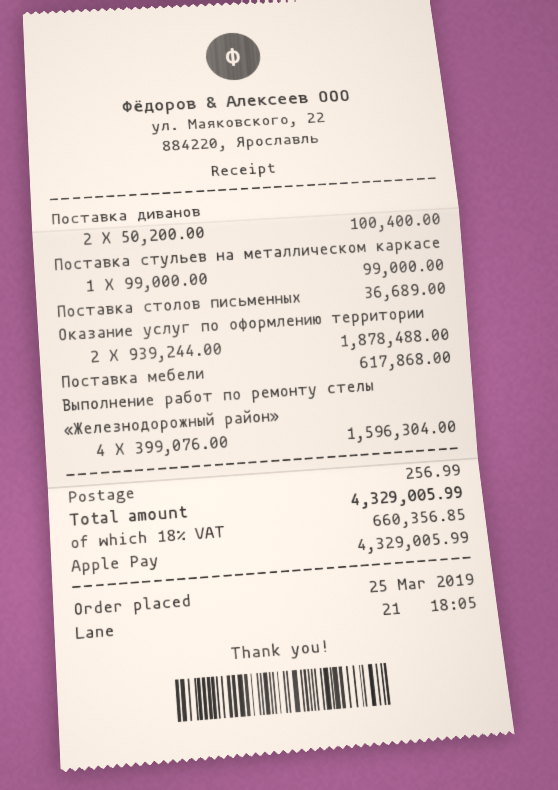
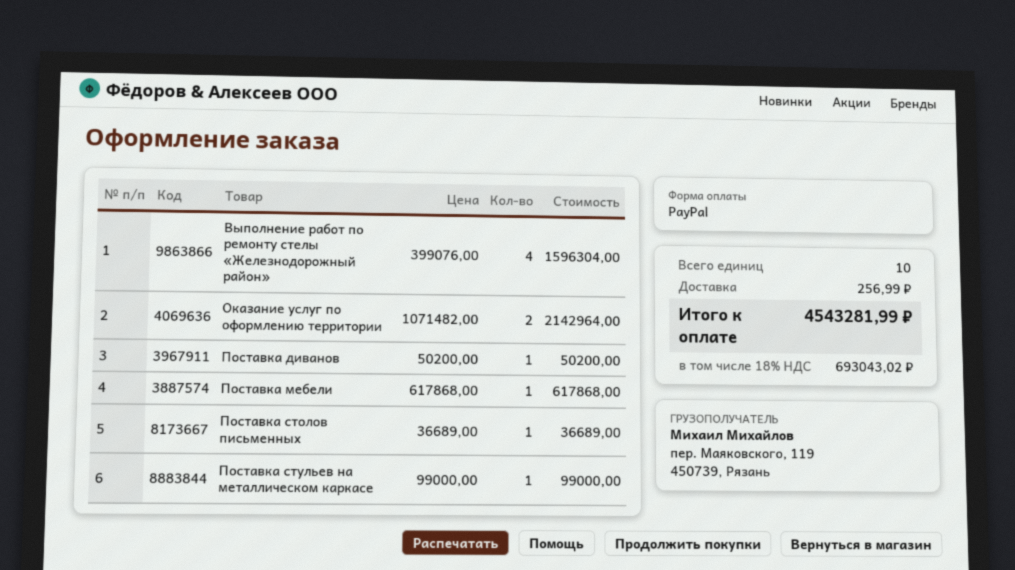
payment method: Apple Pay -> PayPal
Поставка диванов: 2 x 50200.00 = 100400.00 -> 1 x 50200.00 = 50200.00
Оказание услуг по оформлению территории: 2 x 939244.00 = 1878488.00 -> 2 x 1071482.00 = 2142964.00
tax: 18% = 660356.85 -> 18% = 693043.02
total: 4329005.99 -> 4543281.99

